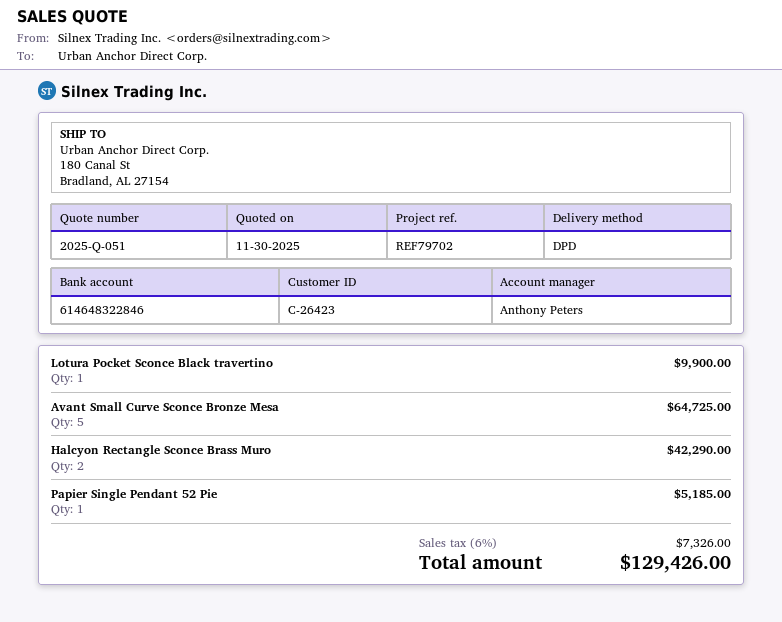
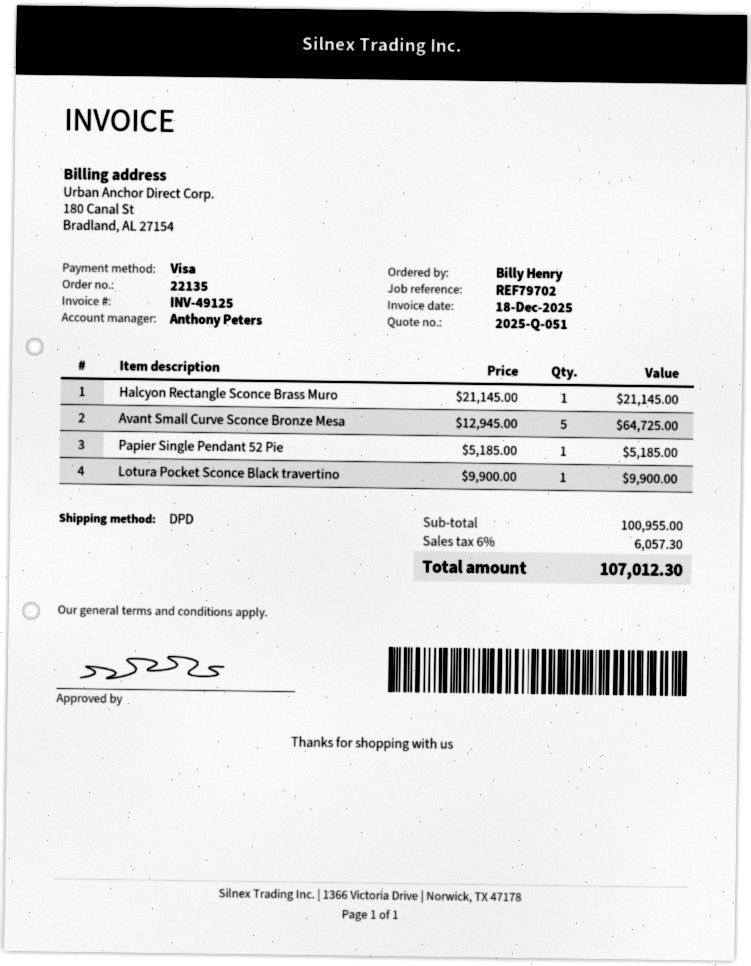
Halcyon Rectangle Sconce Brass Muro: 2 for 42290.00 -> 1 for 21145.00
tax: 6% = 7326.00 -> 6% = 6057.30
total: 129426.00 -> 107012.30

